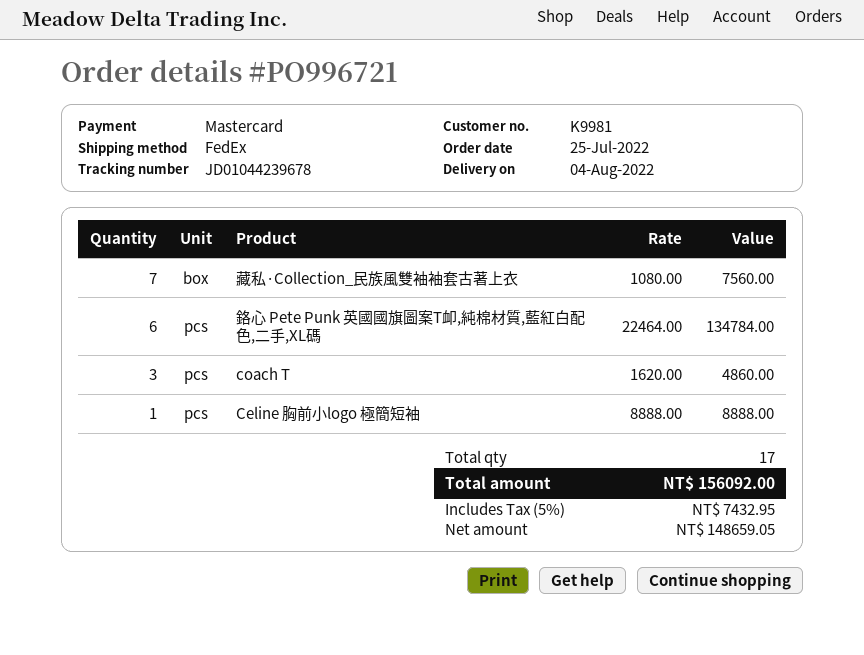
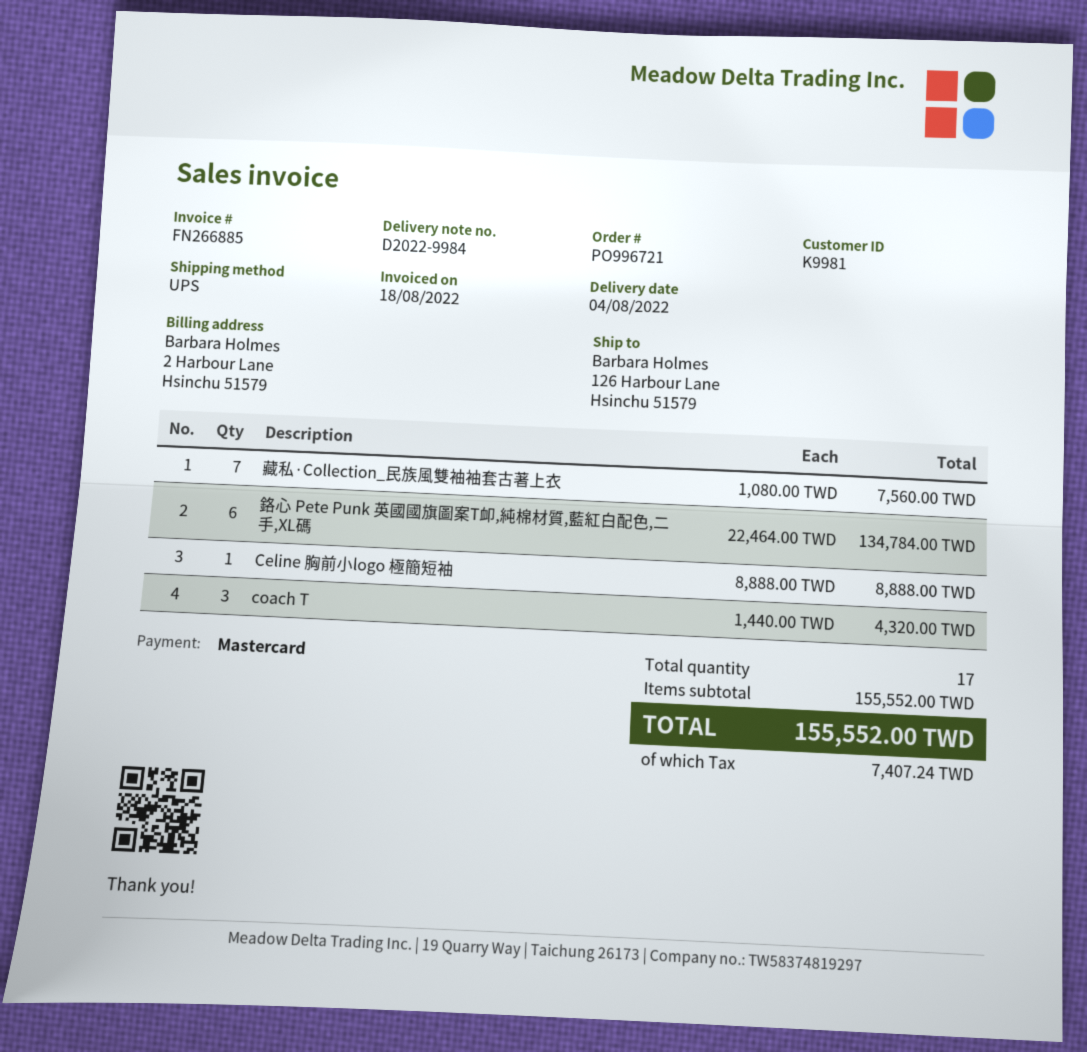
shipping method: FedEx -> UPS
coach T: 3 x 1620.00 = 4860.00 -> 3 x 1440.00 = 4320.00
tax: 7432.95 -> 7407.24
total: 156092.00 -> 155552.00

